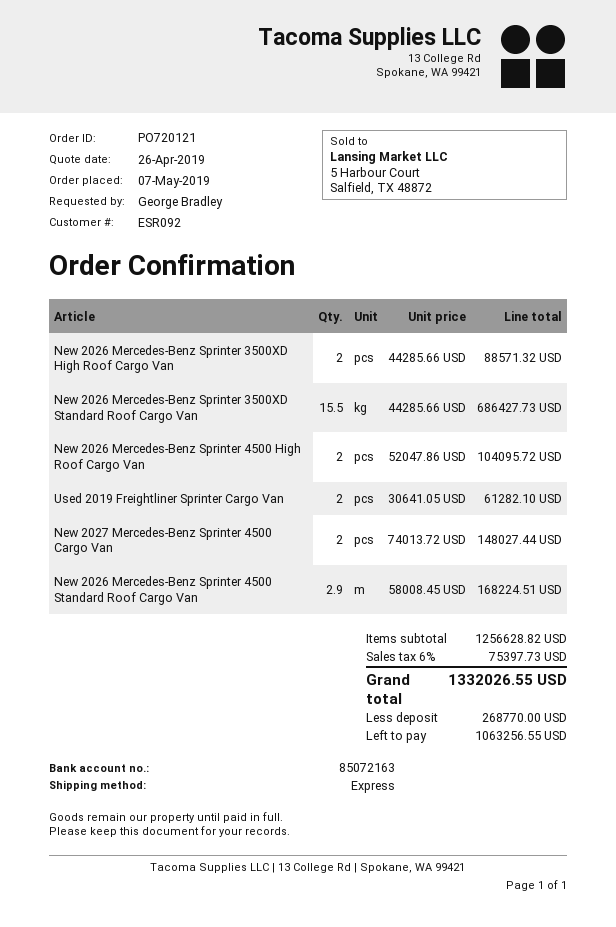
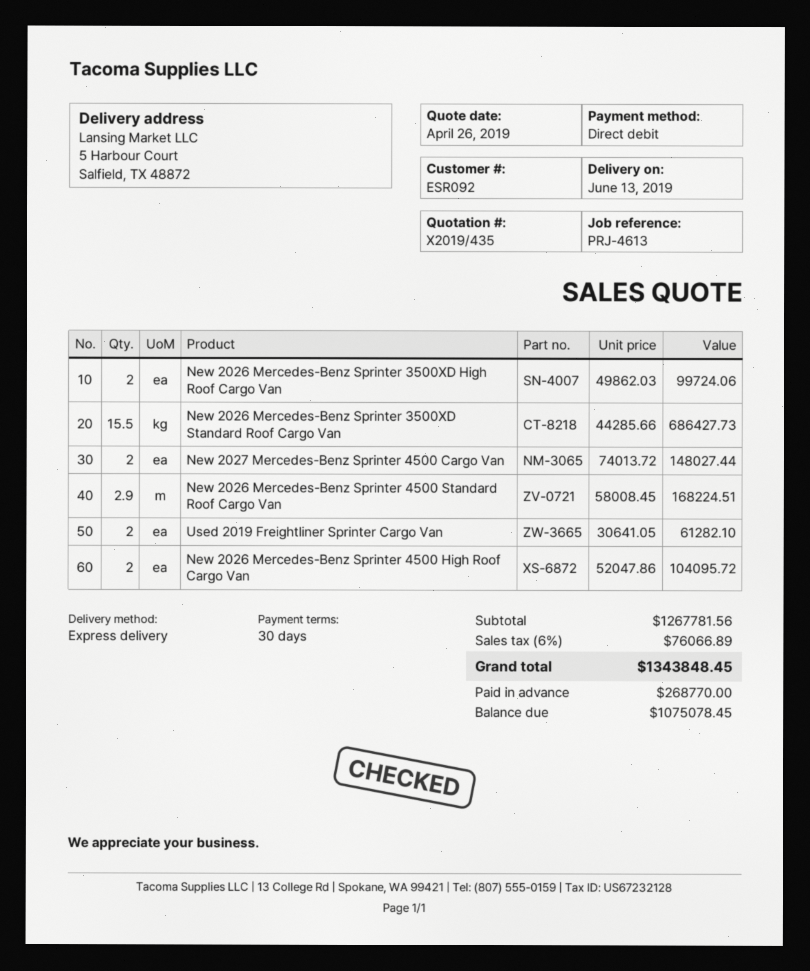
New 2026 Mercedes-Benz Sprinter 3500XD High Roof Cargo Van: 2 x 44285.66 = 88571.32 -> 2 x 49862.03 = 99724.06
subtotal: 1256628.82 -> 1267781.56
tax: 6% = 75397.73 -> 6% = 76066.89
total: 1332026.55 -> 1343848.45
balance: 1063256.55 -> 1075078.45

